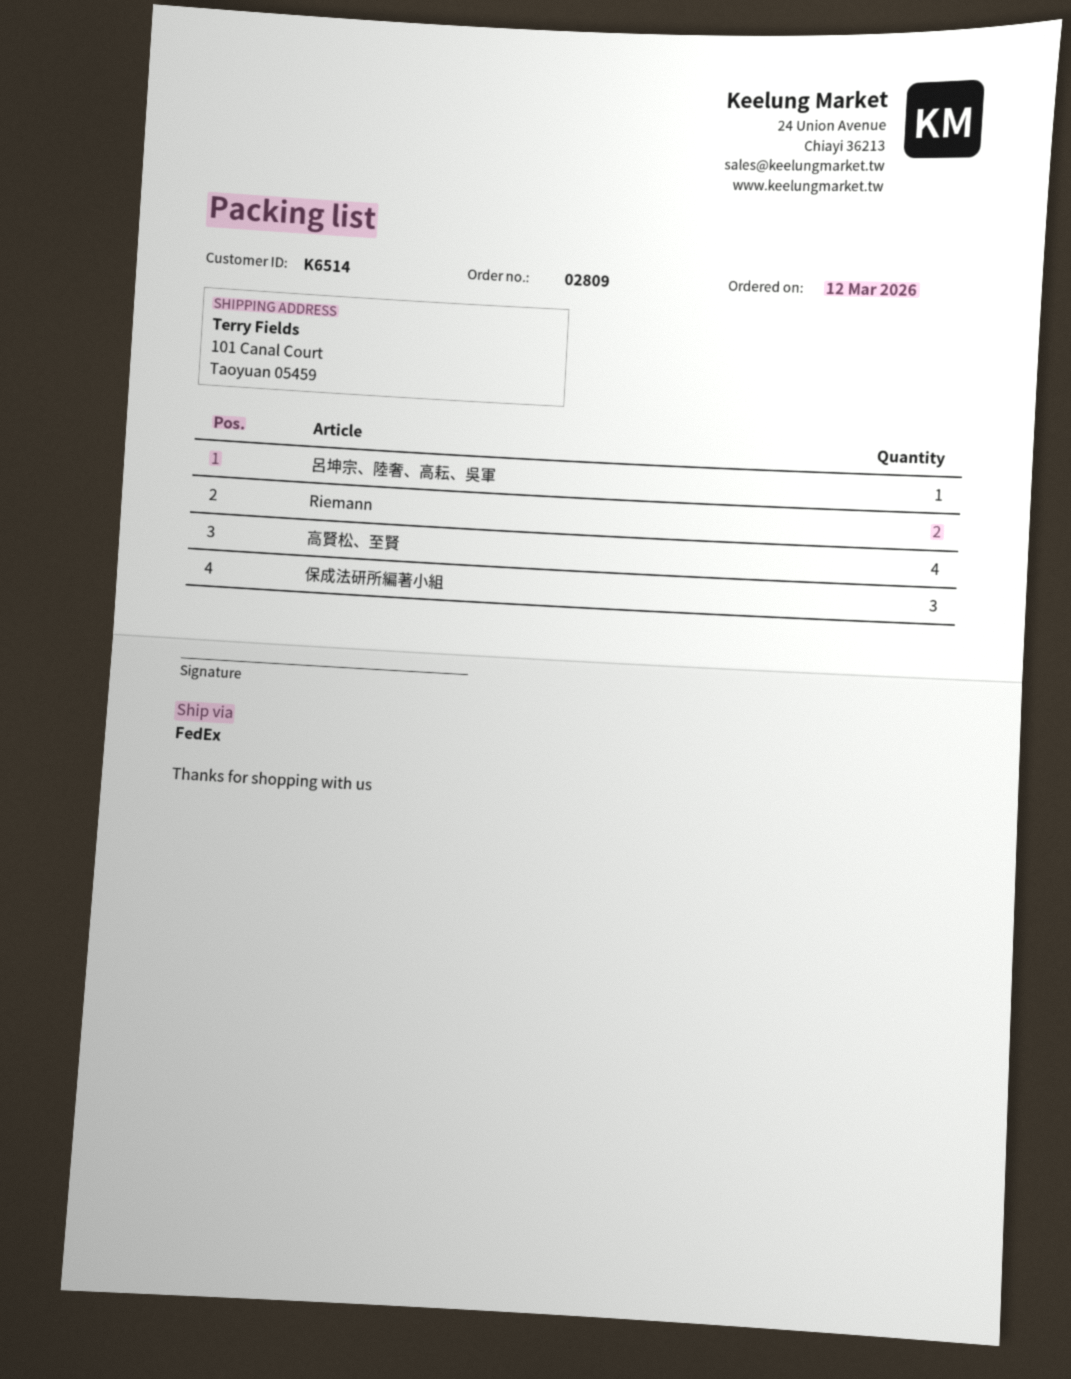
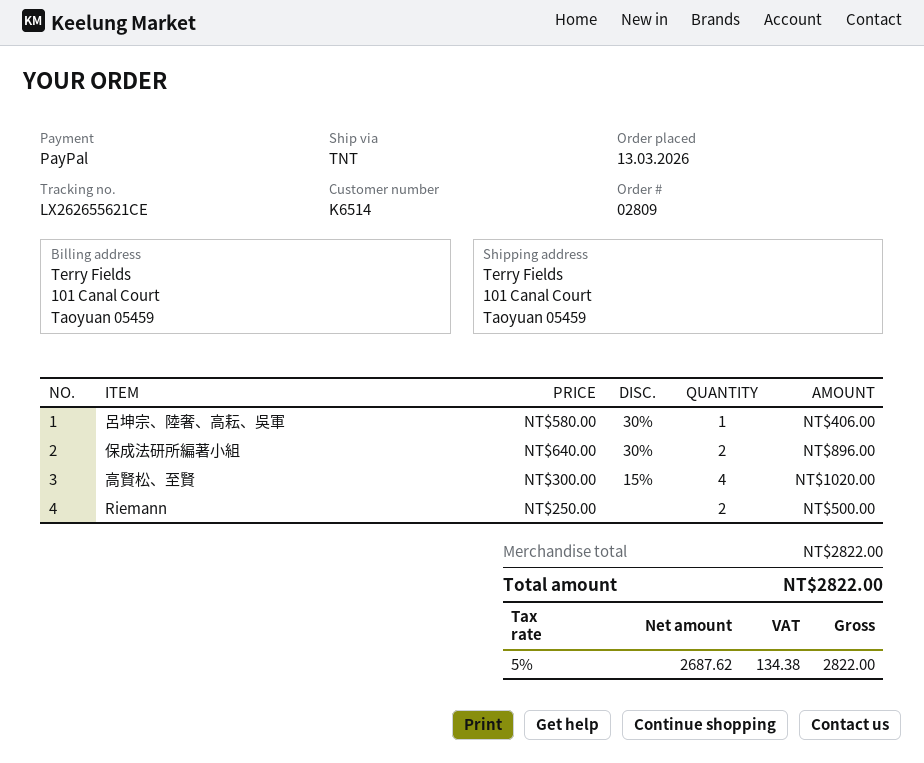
order date: 2026-03-12 -> 2026-03-13
shipping method: FedEx -> TNT
保成法研所編著小組: 3 -> 2

